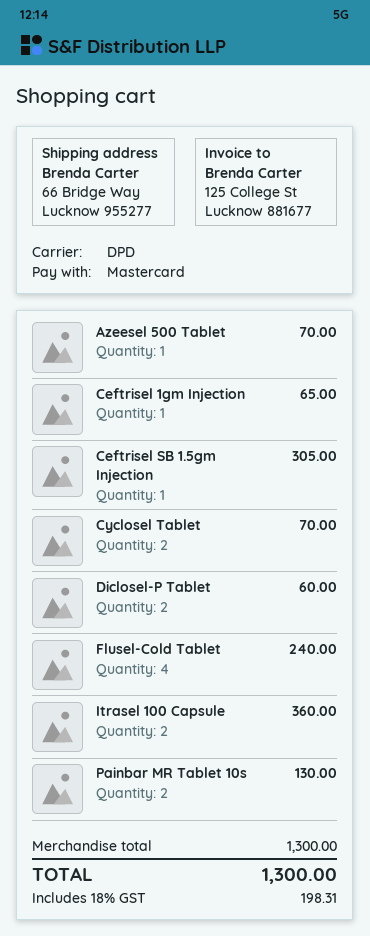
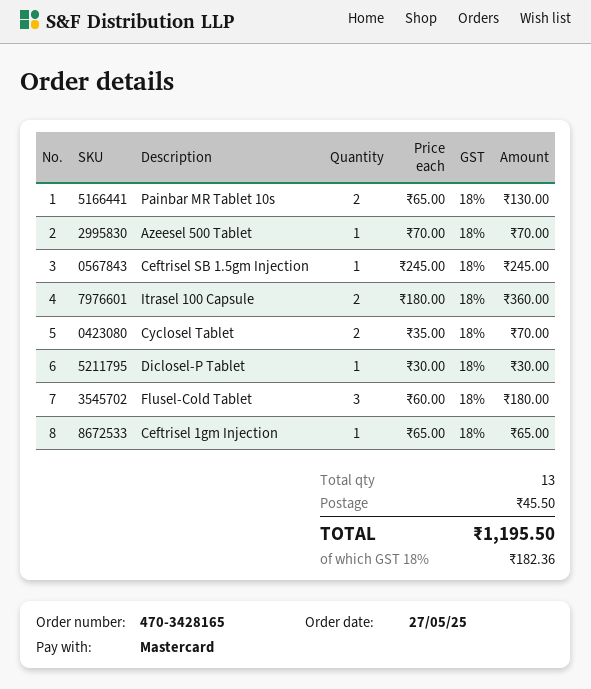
Ceftrisel SB 1.5gm Injection: 1 for 305.00 -> 1 for 245.00
Diclosel-P Tablet: 2 for 60.00 -> 1 for 30.00
Flusel-Cold Tablet: 4 for 240.00 -> 3 for 180.00
shipping: none -> 45.50
tax: 18% = 198.31 -> 18% = 182.36
total: 1300.00 -> 1195.50

